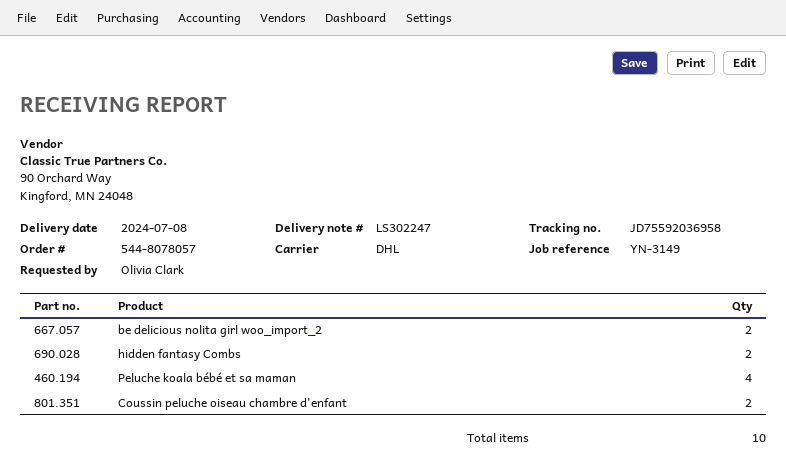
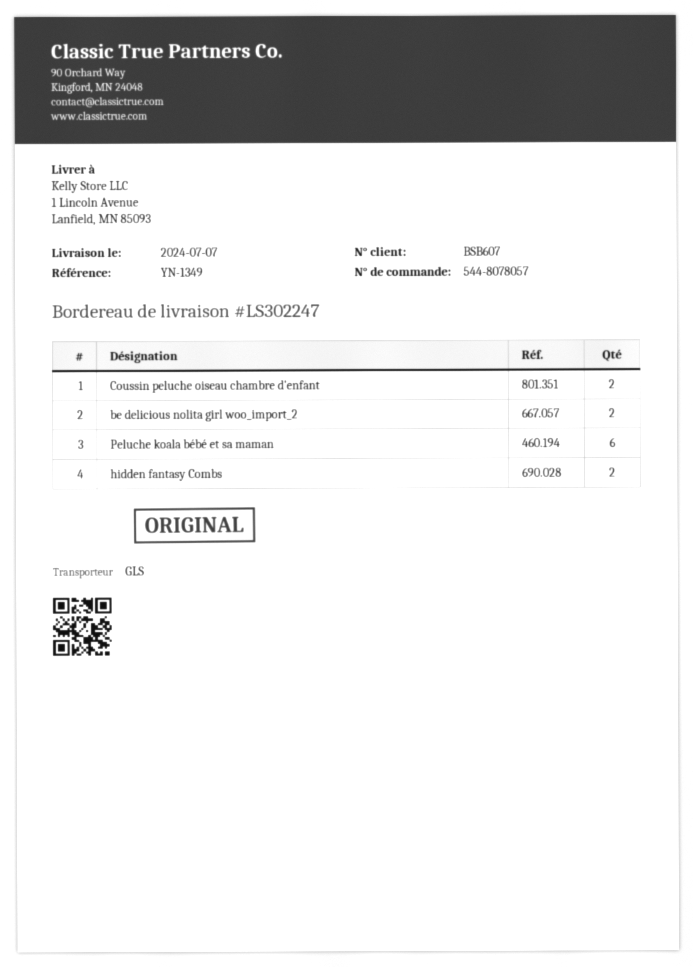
delivery date: 2024-07-08 -> 2024-07-07
reference: YN-3149 -> YN-1349
shipping method: DHL -> GLS
Peluche koala bébé et sa maman: 4 -> 6

